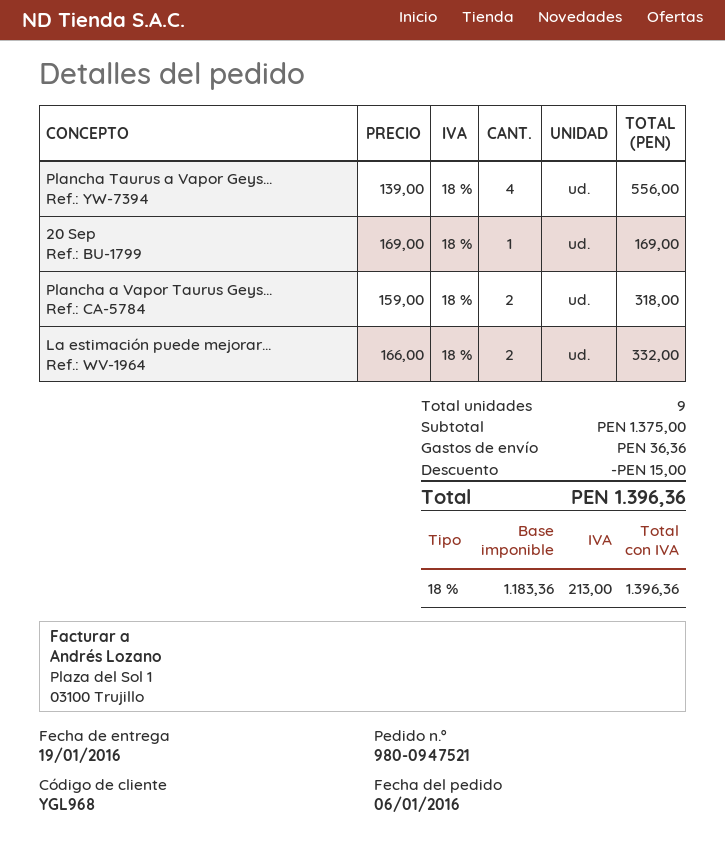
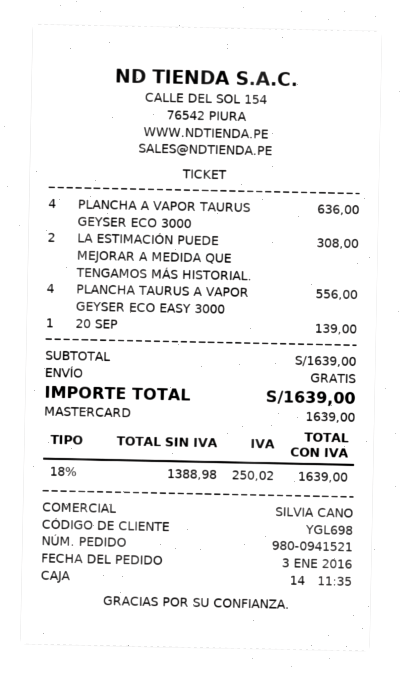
order number: 980-0947521 -> 980-0941521
order date: 2016-01-06 -> 2016-01-03
customer number: YGL968 -> YGL698
20 Sep: 1 for 169.00 -> 1 for 139.00
Plancha a Vapor Taurus Geys...: 2 for 318.00 -> 4 for 636.00
La estimación puede mejorar...: 2 for 332.00 -> 2 for 308.00
subtotal: 1375.00 -> 1639.00
discount: 15.00 -> none
shipping: 36.36 -> 0.00
net: 1183.36 -> 1388.98
tax: 18% = 213.00 -> 18% = 250.02
total: 1396.36 -> 1639.00

